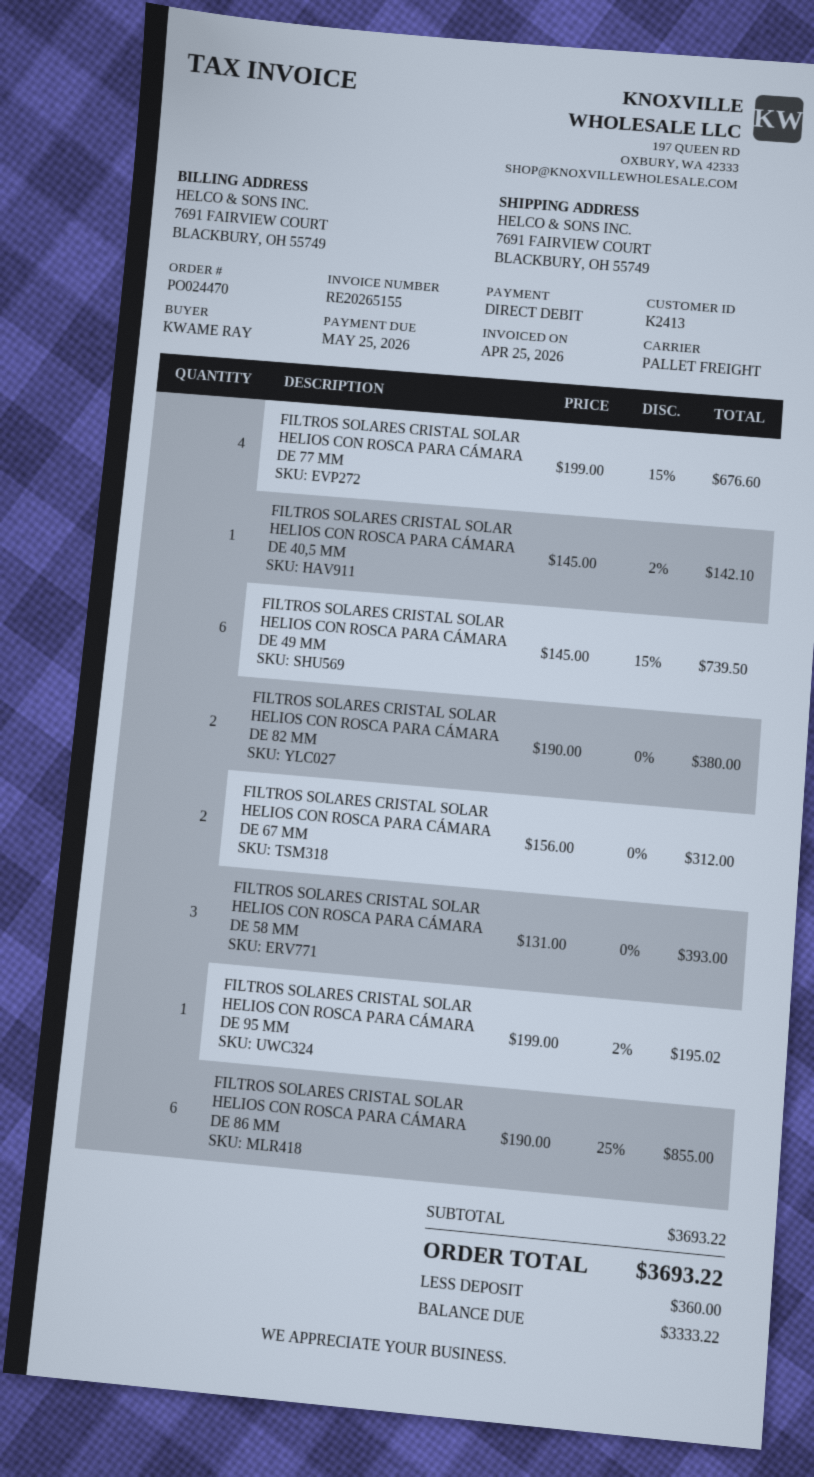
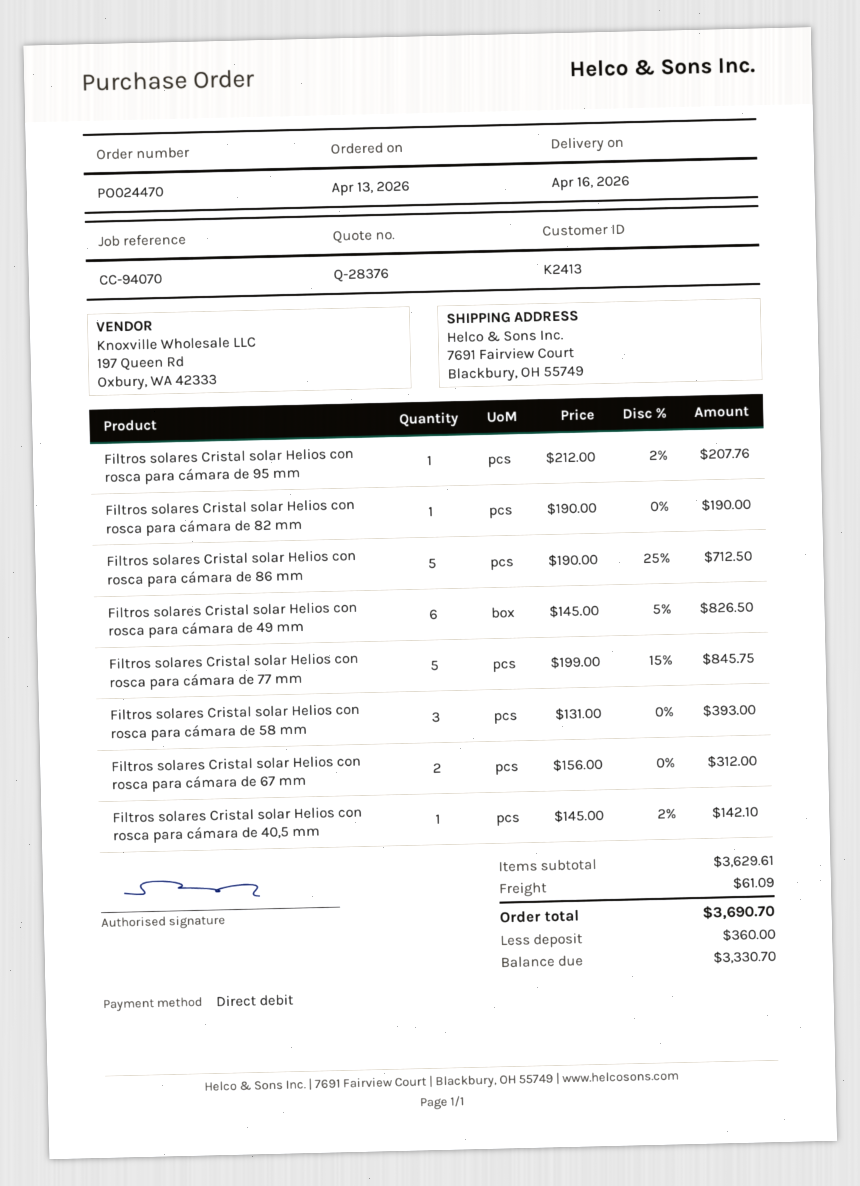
FILTROS SOLARES CRISTAL SOLAR HELIOS CON ROSCA PARA CÁMARA DE 77 MM: 4 x 199.00 - 15% = 676.60 -> 5 x 199.00 - 15% = 845.75
FILTROS SOLARES CRISTAL SOLAR HELIOS CON ROSCA PARA CÁMARA DE 49 MM: 6 x 145.00 - 15% = 739.50 -> 6 x 145.00 - 5% = 826.50
FILTROS SOLARES CRISTAL SOLAR HELIOS CON ROSCA PARA CÁMARA DE 82 MM: 2 x 190.00 = 380.00 -> 1 x 190.00 = 190.00
FILTROS SOLARES CRISTAL SOLAR HELIOS CON ROSCA PARA CÁMARA DE 95 MM: 1 x 199.00 - 2% = 195.02 -> 1 x 212.00 - 2% = 207.76
FILTROS SOLARES CRISTAL SOLAR HELIOS CON ROSCA PARA CÁMARA DE 86 MM: 6 x 190.00 - 25% = 855.00 -> 5 x 190.00 - 25% = 712.50
subtotal: 3693.22 -> 3629.61
shipping: none -> 61.09
total: 3693.22 -> 3690.70
balance: 3333.22 -> 3330.70

